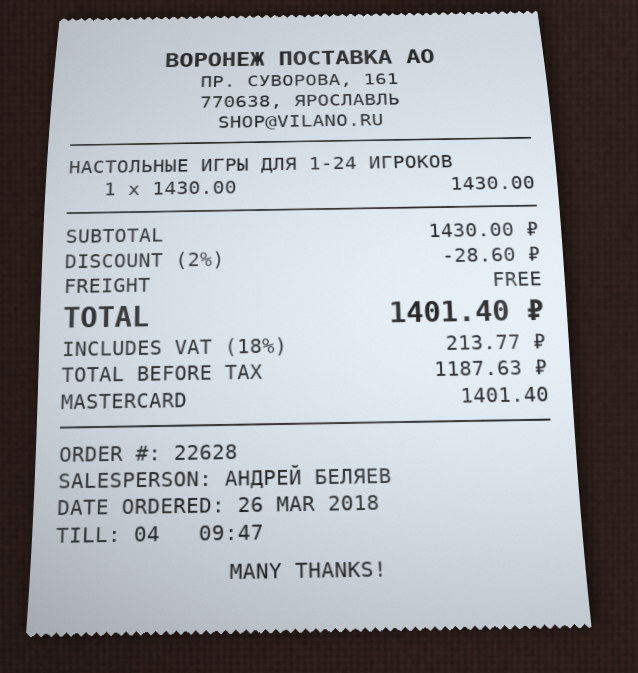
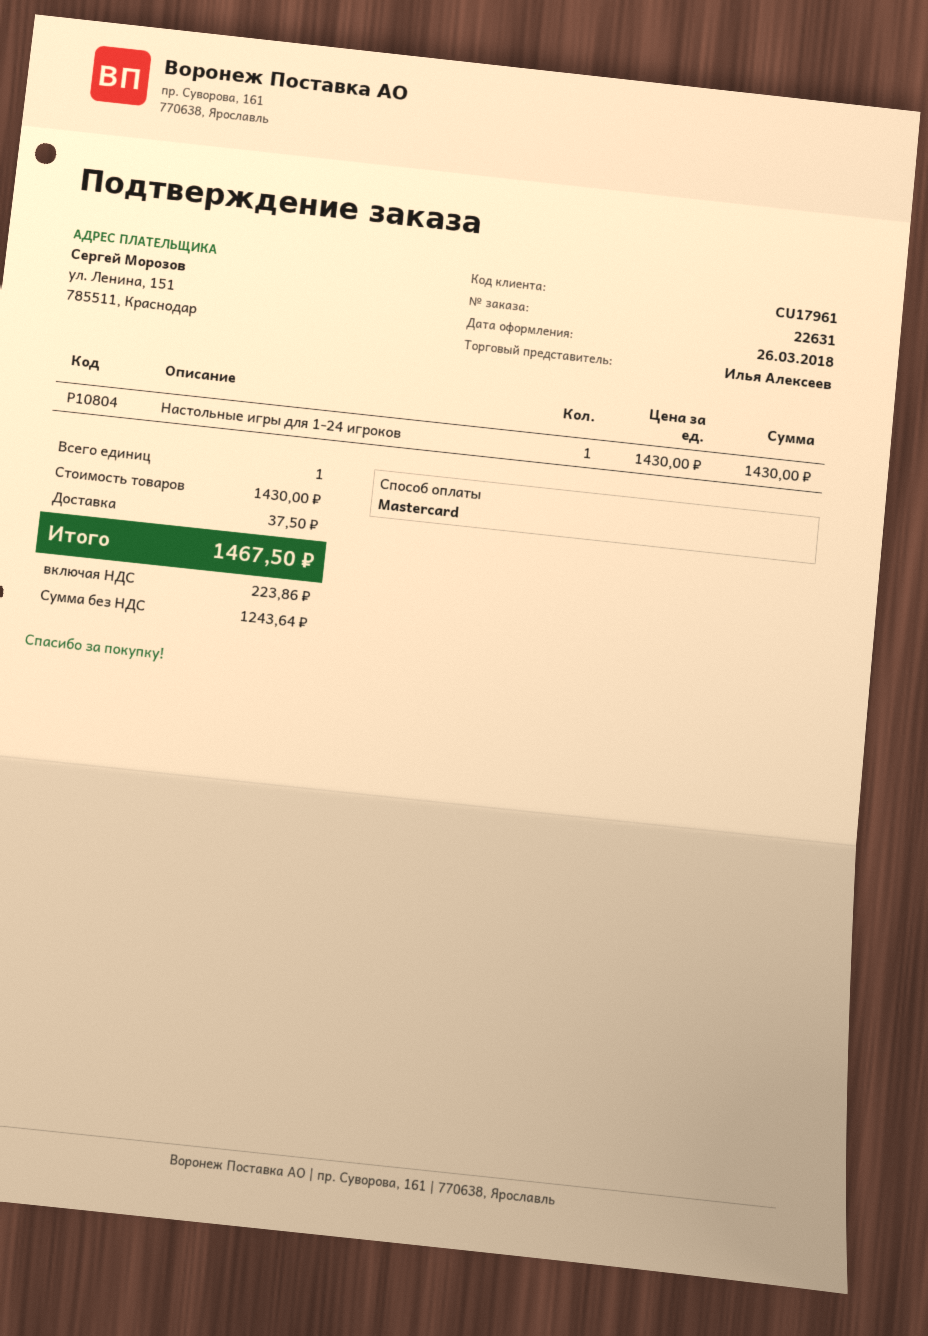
order number: 22628 -> 22631
sales rep: АНДРЕЙ БЕЛЯЕВ -> Илья Алексеев
discount: 2% = 28.60 -> none
shipping: 0.00 -> 37.50
net: 1187.63 -> 1243.64
tax: 213.77 -> 223.86
total: 1401.40 -> 1467.50

